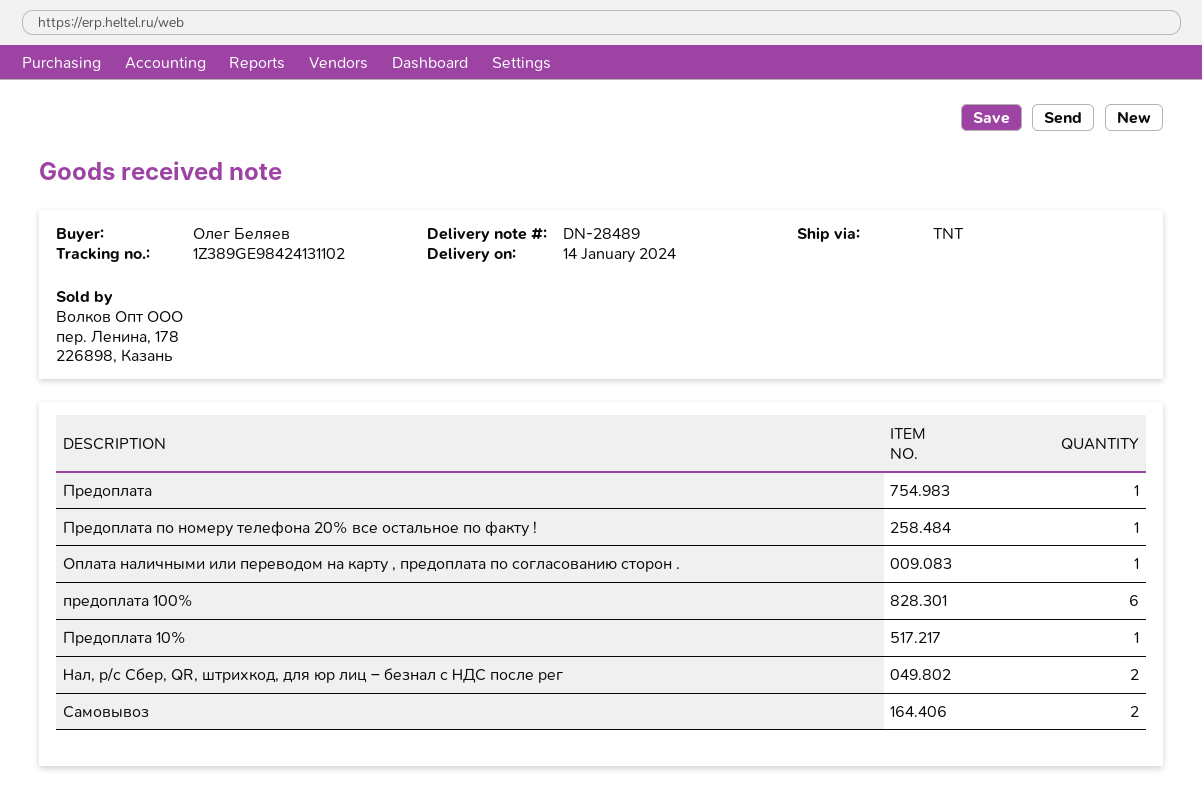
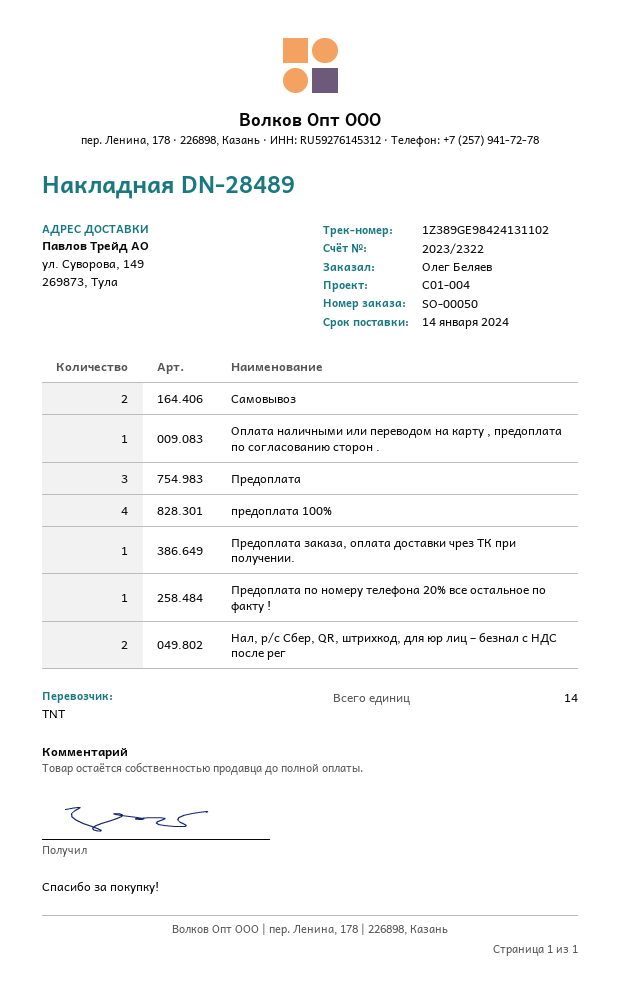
Предоплата: 1 -> 3
предоплата 100%: 6 -> 4
Предоплата 10%: 1 -> none
Предоплата заказа, оплата доставки чрез ТК при получении.: none -> 1

